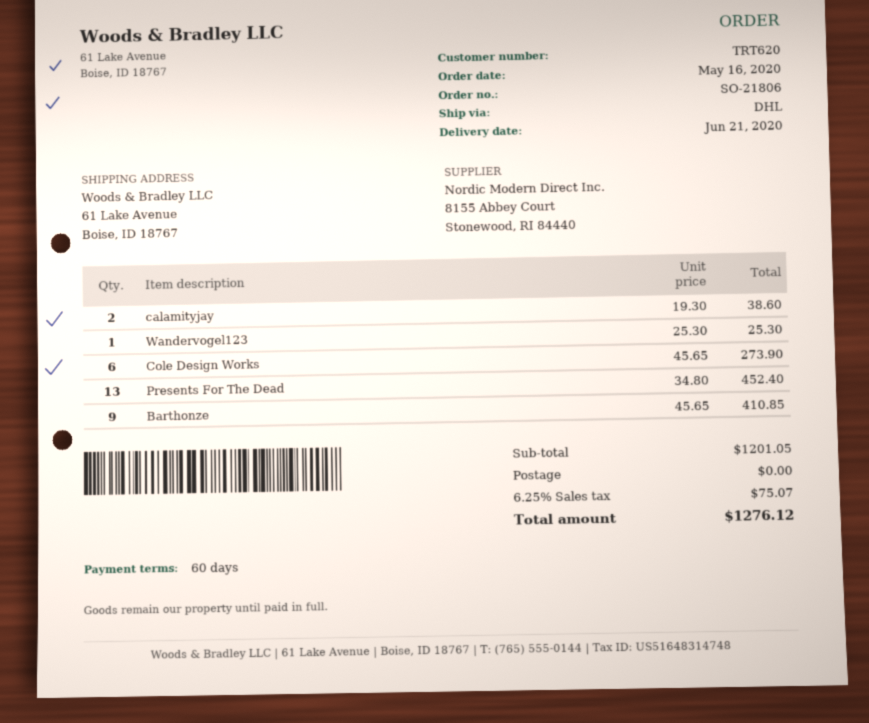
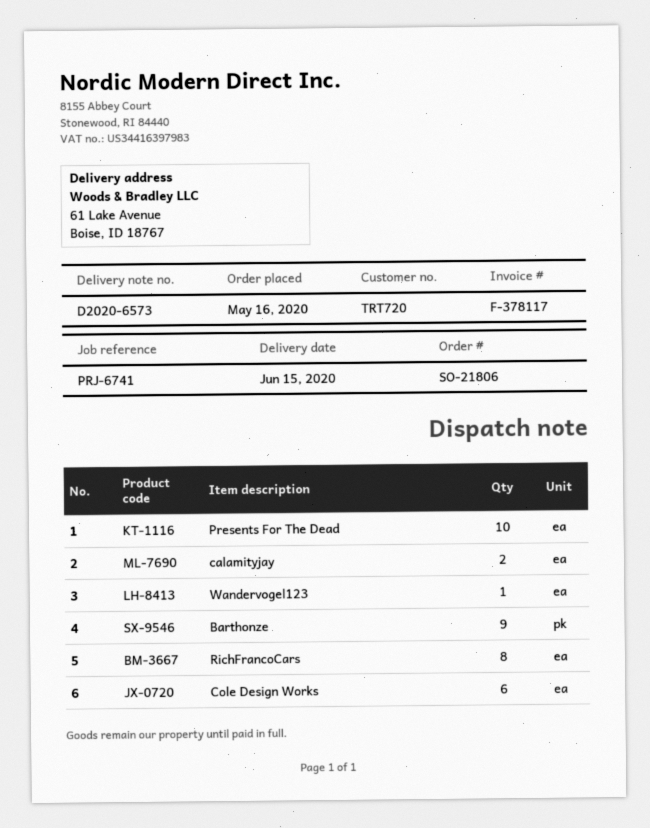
delivery date: 2020-06-21 -> 2020-06-15
customer number: TRT620 -> TRT720
Presents For The Dead: 13 -> 10
RichFrancoCars: none -> 8

